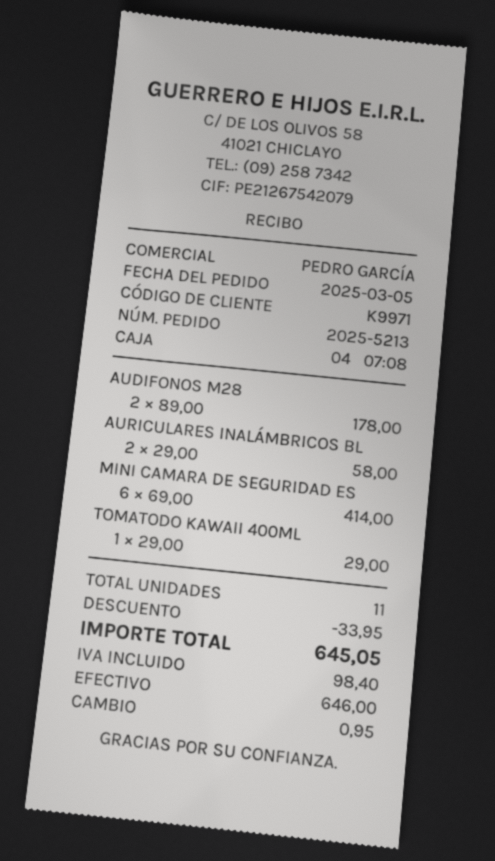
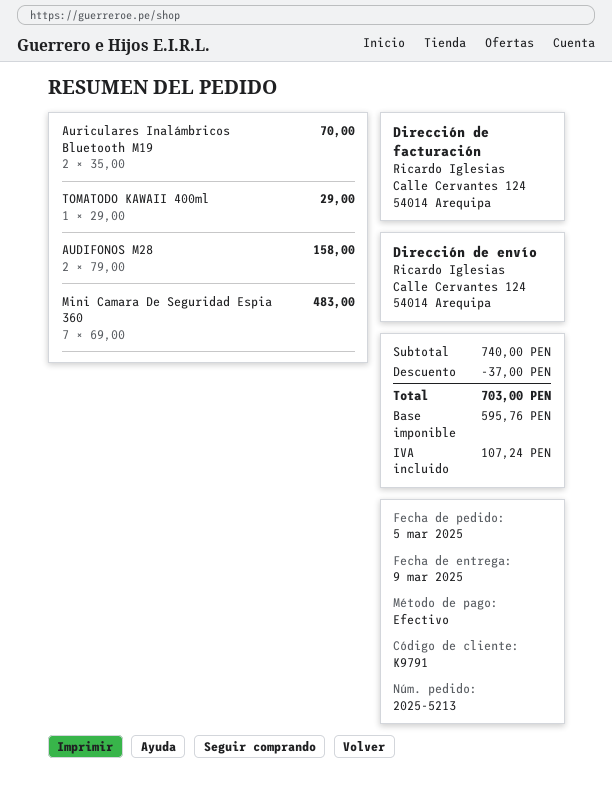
customer number: K9971 -> K9791
AUDIFONOS M28: 2 x 89.00 = 178.00 -> 2 x 79.00 = 158.00
AURICULARES INALÁMBRICOS BL: 2 x 29.00 = 58.00 -> 2 x 35.00 = 70.00
MINI CAMARA DE SEGURIDAD ES: 6 x 69.00 = 414.00 -> 7 x 69.00 = 483.00
discount: 33.95 -> 37.00
tax: 98.40 -> 107.24
total: 645.05 -> 703.00

